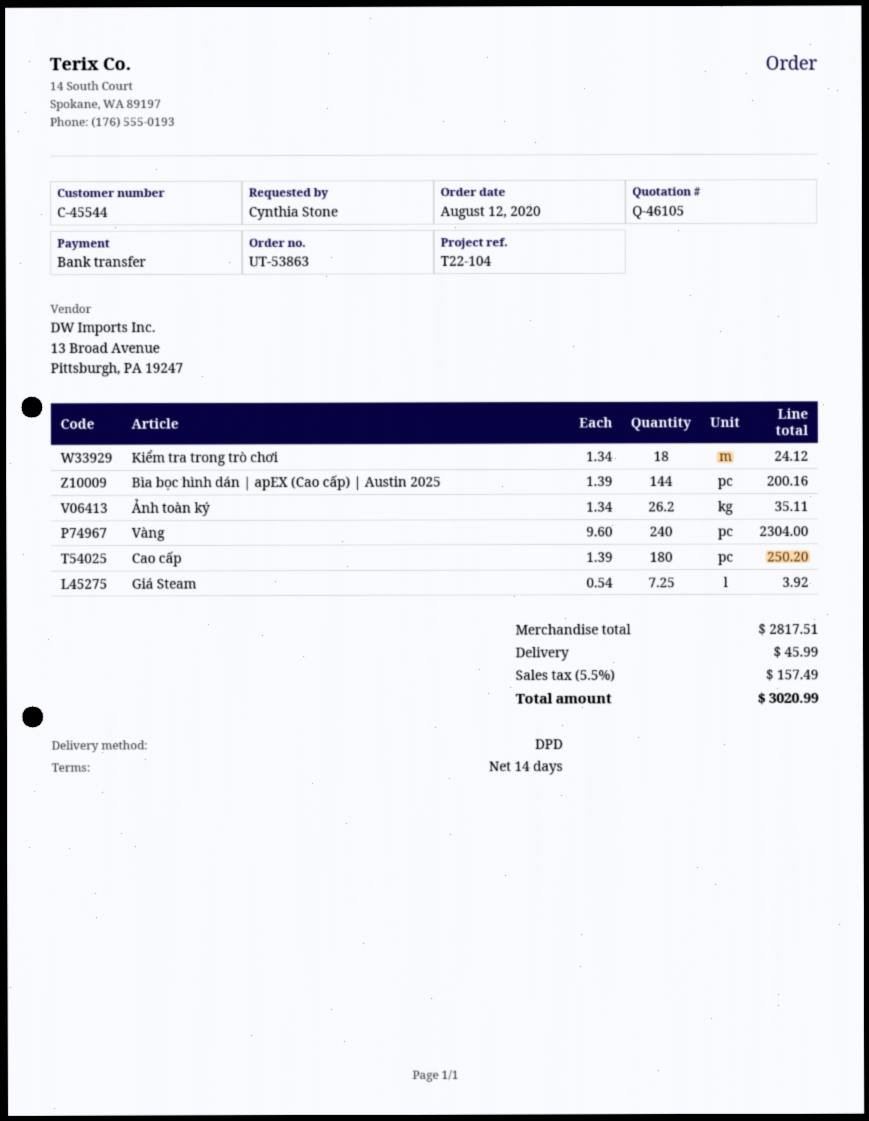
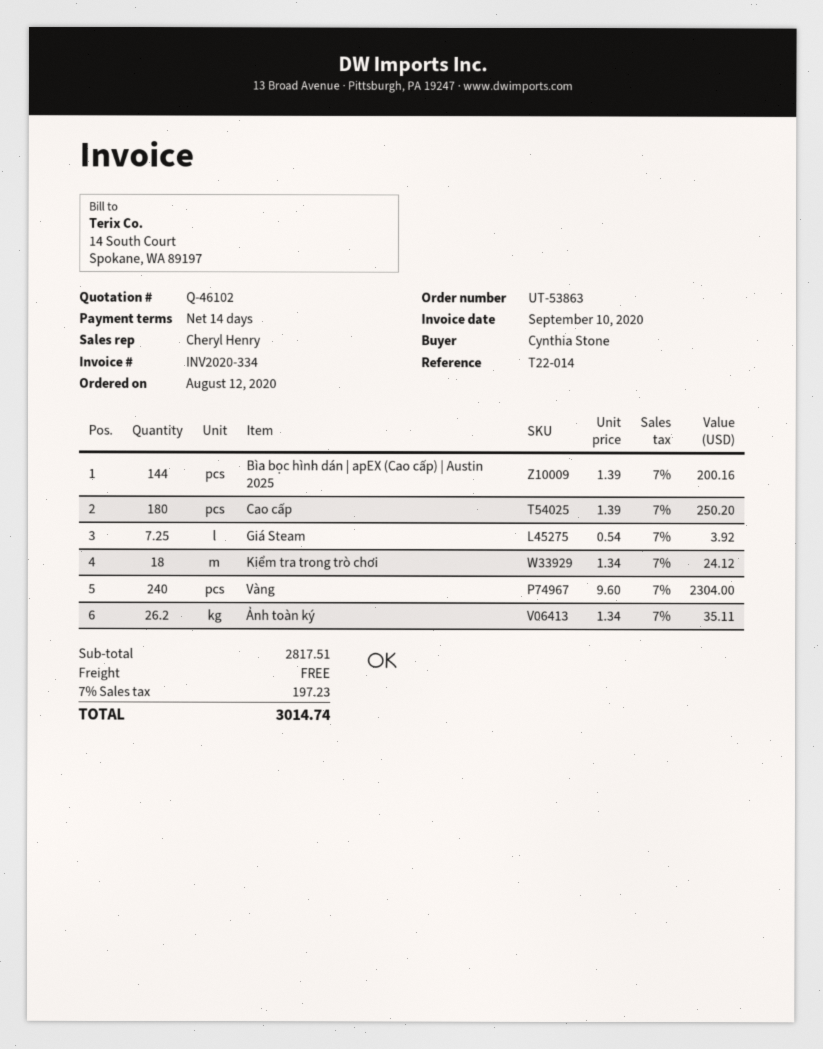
quote number: Q-46105 -> Q-46102
reference: T22-104 -> T22-014
shipping: 45.99 -> 0.00
tax: 5.5% = 157.49 -> 7% = 197.23
total: 3020.99 -> 3014.74

